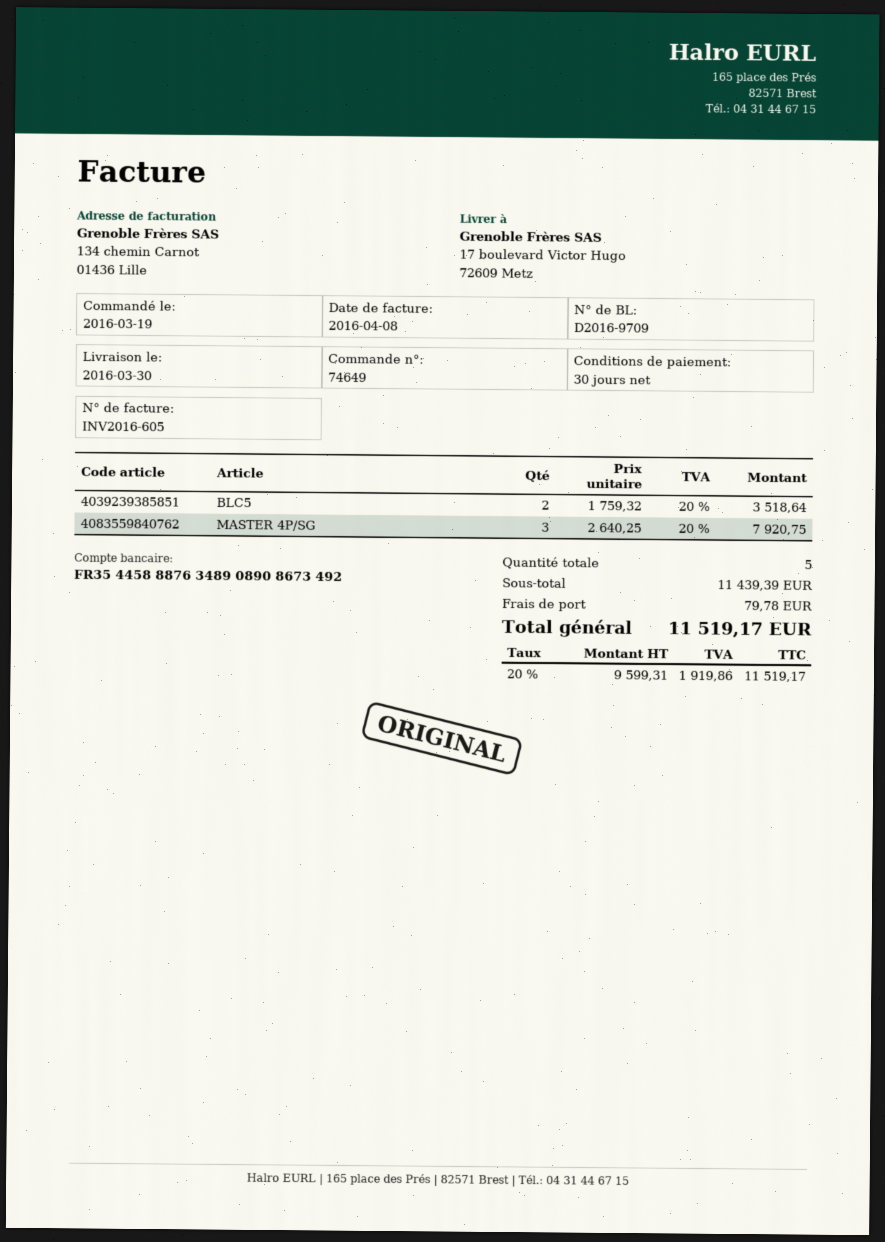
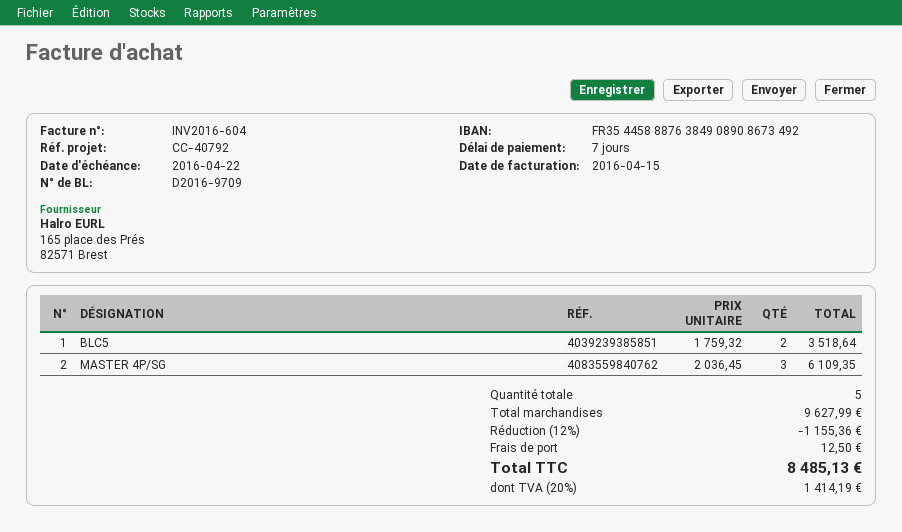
invoice number: INV2016-605 -> INV2016-604
invoice date: 2016-04-08 -> 2016-04-15
payment terms: 30 days -> 7 days
bank account: FR3544588876348908908673492 -> FR3544588876384908908673492
MASTER 4P/SG: 3 x 2640.25 = 7920.75 -> 3 x 2036.45 = 6109.35
subtotal: 11439.39 -> 9627.99
discount: none -> 12% = 1155.36
shipping: 79.78 -> 12.50
tax: 20% = 1919.86 -> 20% = 1414.19
total: 11519.17 -> 8485.13

